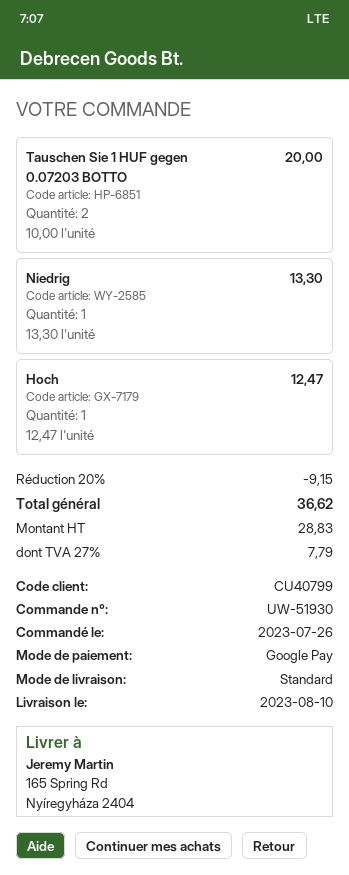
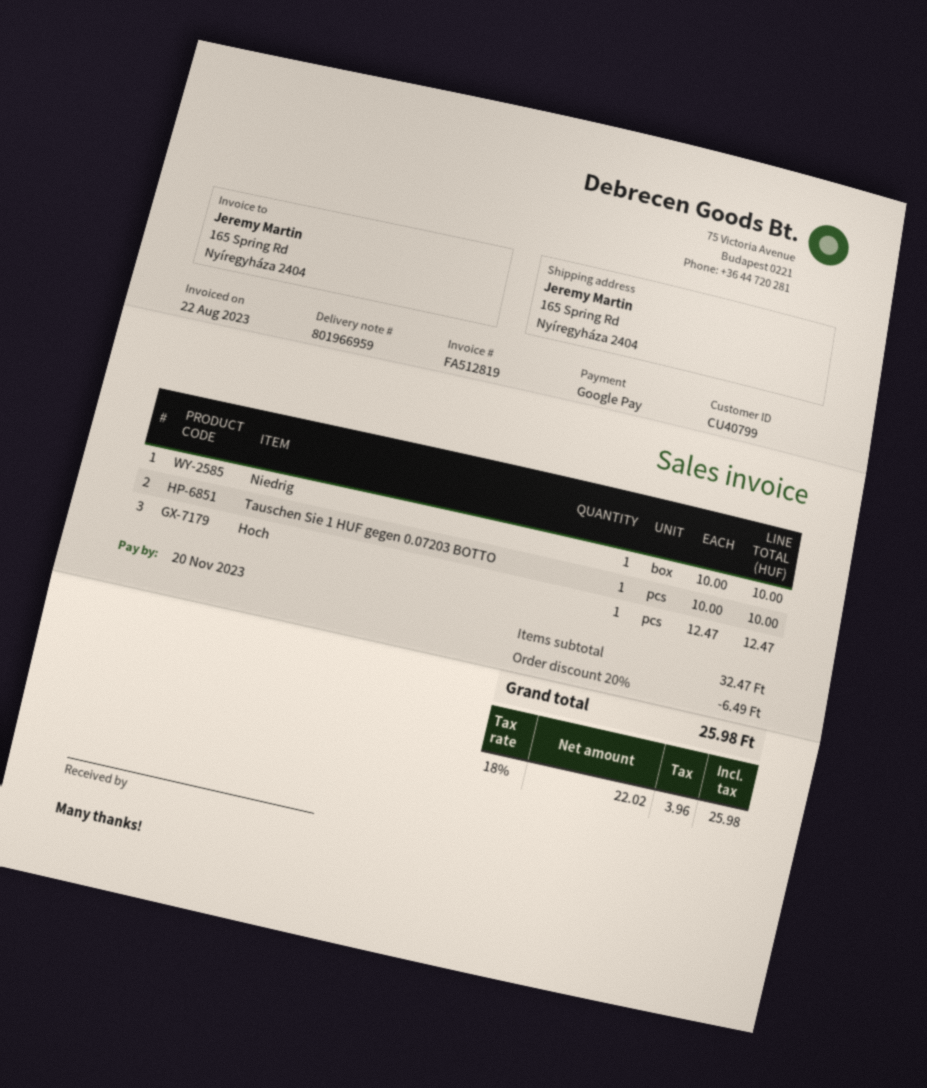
Tauschen Sie 1 HUF gegen 0.07203 BOTTO: 2 x 10.00 = 20.00 -> 1 x 10.00 = 10.00
Niedrig: 1 x 13.30 = 13.30 -> 1 x 10.00 = 10.00
discount: 20% = 9.15 -> 20% = 6.49
net: 28.83 -> 22.02
tax: 27% = 7.79 -> 18% = 3.96
total: 36.62 -> 25.98

